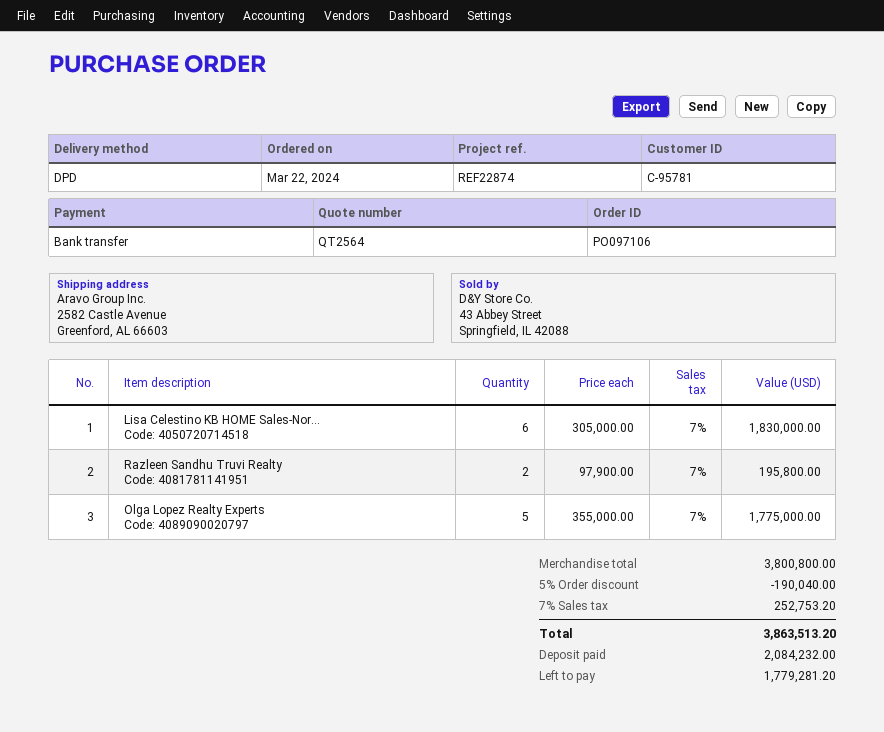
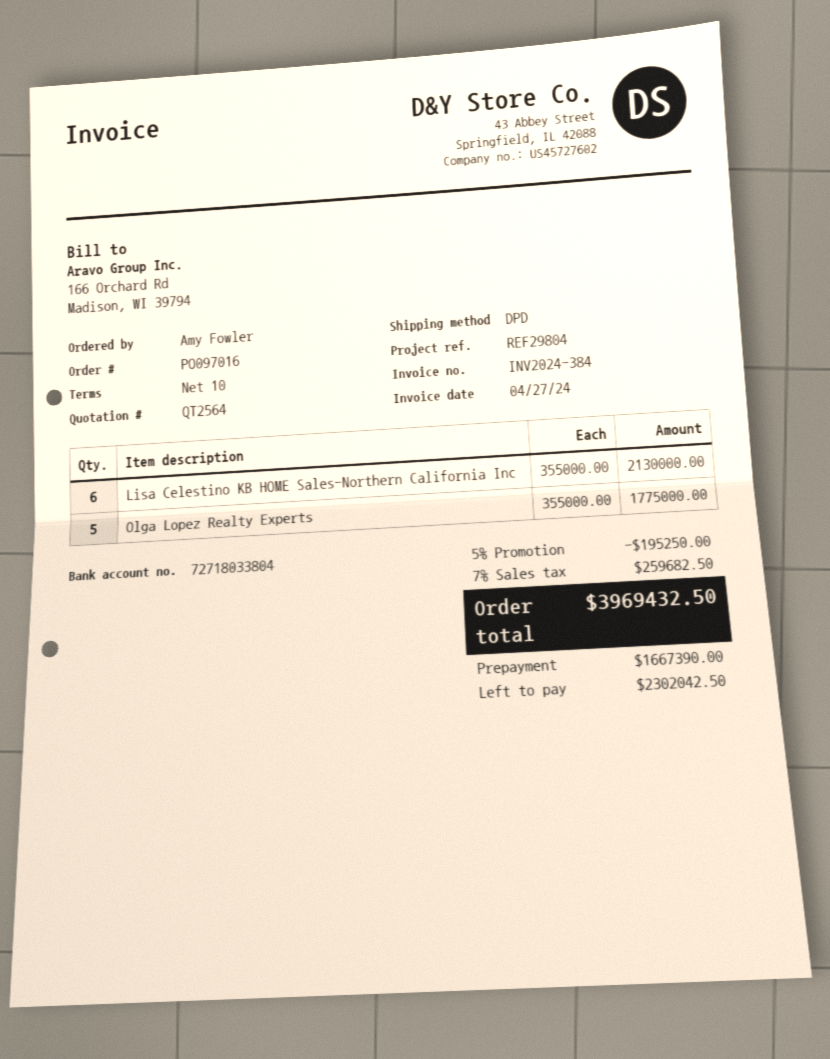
order number: PO097106 -> PO097016
reference: REF22874 -> REF29804
Lisa Celestino KB HOME Sales-Nor...: 6 x 305000.00 = 1830000.00 -> 6 x 355000.00 = 2130000.00
Razleen Sandhu Truvi Realty: 2 x 97900.00 = 195800.00 -> none
discount: 5% = 190040.00 -> 5% = 195250.00
tax: 7% = 252753.20 -> 7% = 259682.50
total: 3863513.20 -> 3969432.50
deposit: 2084232.00 -> 1667390.00
balance: 1779281.20 -> 2302042.50

